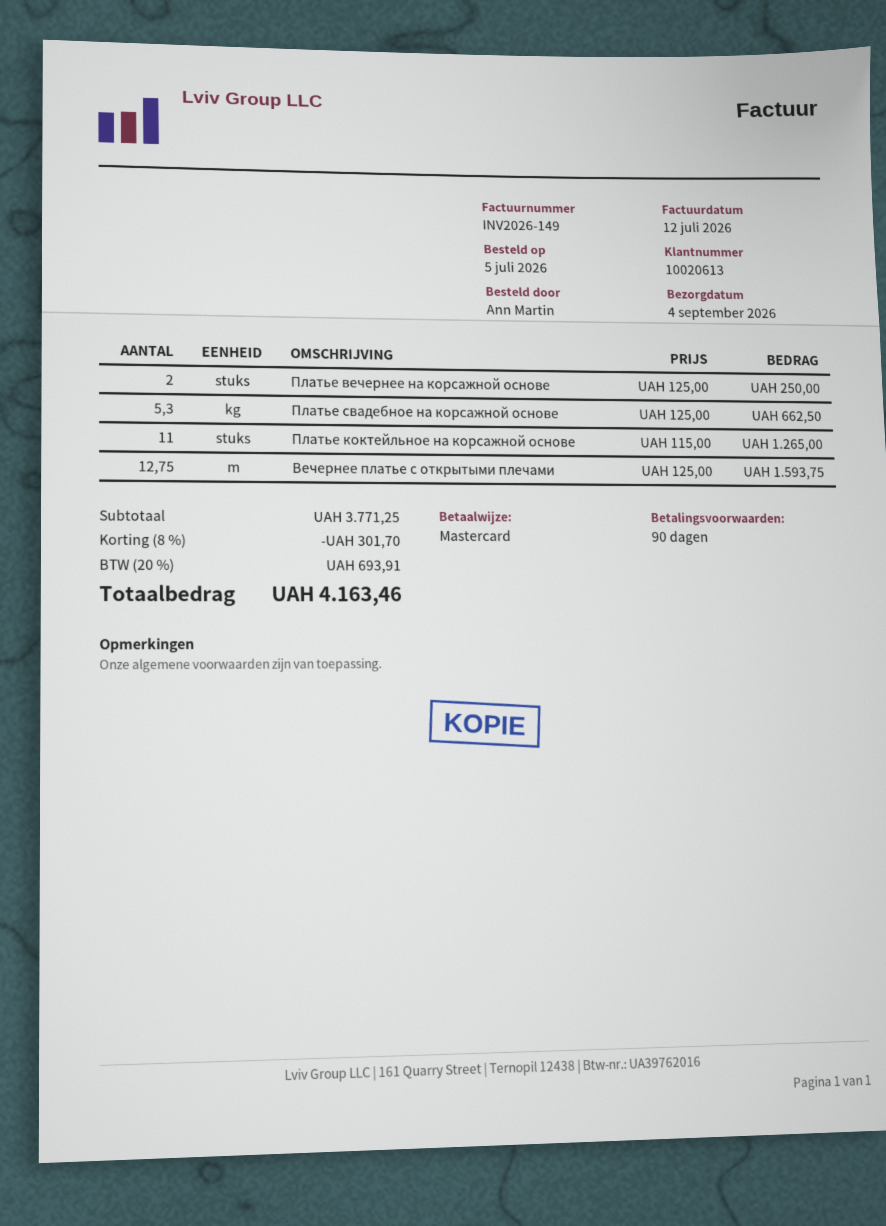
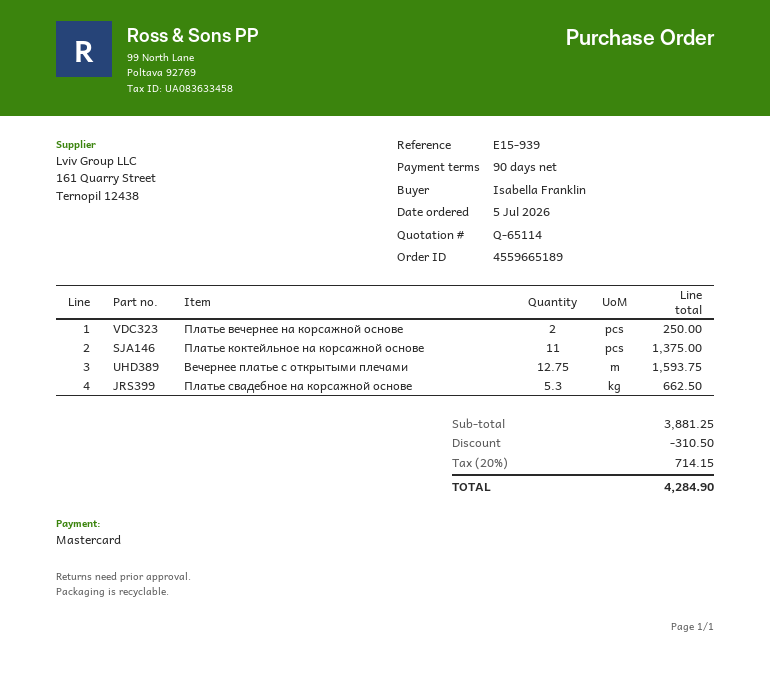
ordered by: Ann Martin -> Isabella Franklin
Платье коктейльное на корсажной основе: 11 for 1265.00 -> 11 for 1375.00
subtotal: 3771.25 -> 3881.25
discount: 301.70 -> 310.50
tax: 20% = 693.91 -> 20% = 714.15
total: 4163.46 -> 4284.90

